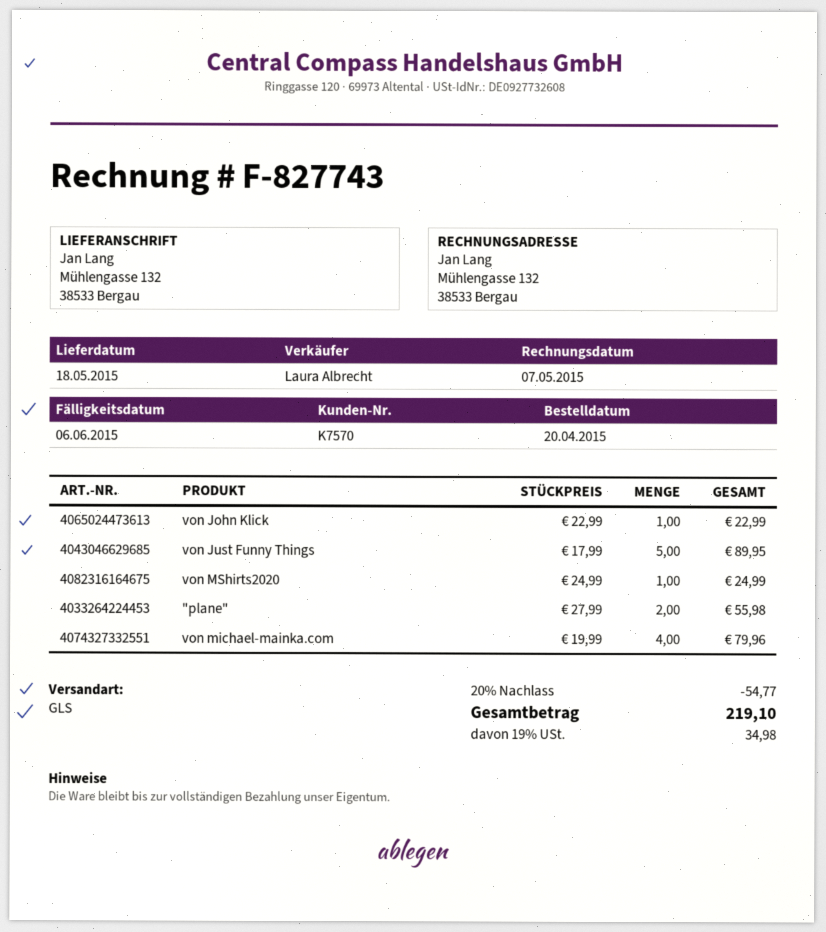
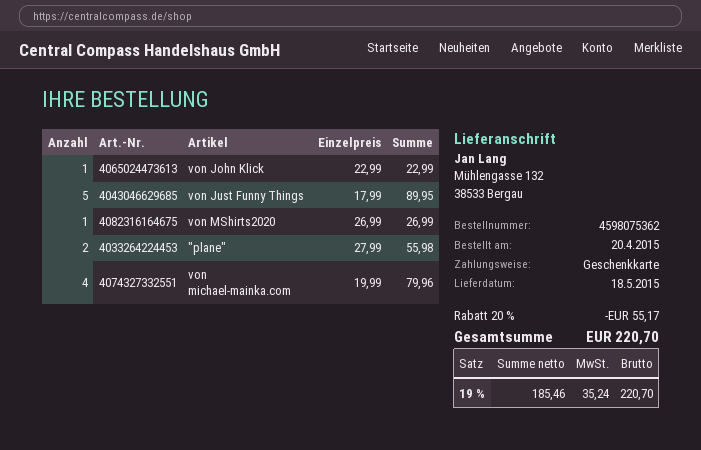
von MShirts2020: 1 x 24.99 = 24.99 -> 1 x 26.99 = 26.99
discount: 20% = 54.77 -> 20% = 55.17
tax: 19% = 34.98 -> 19% = 35.24
total: 219.10 -> 220.70

